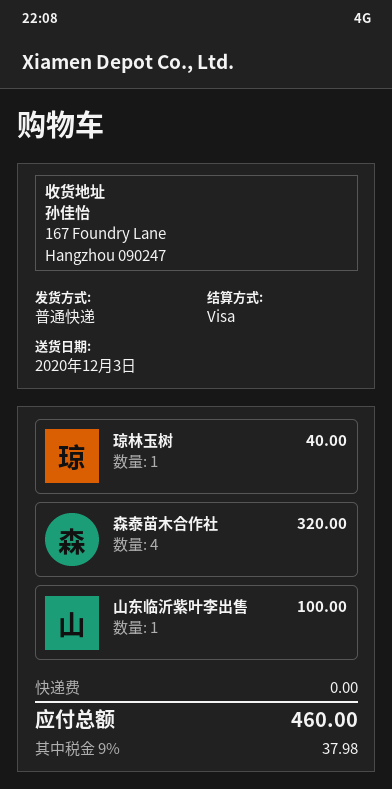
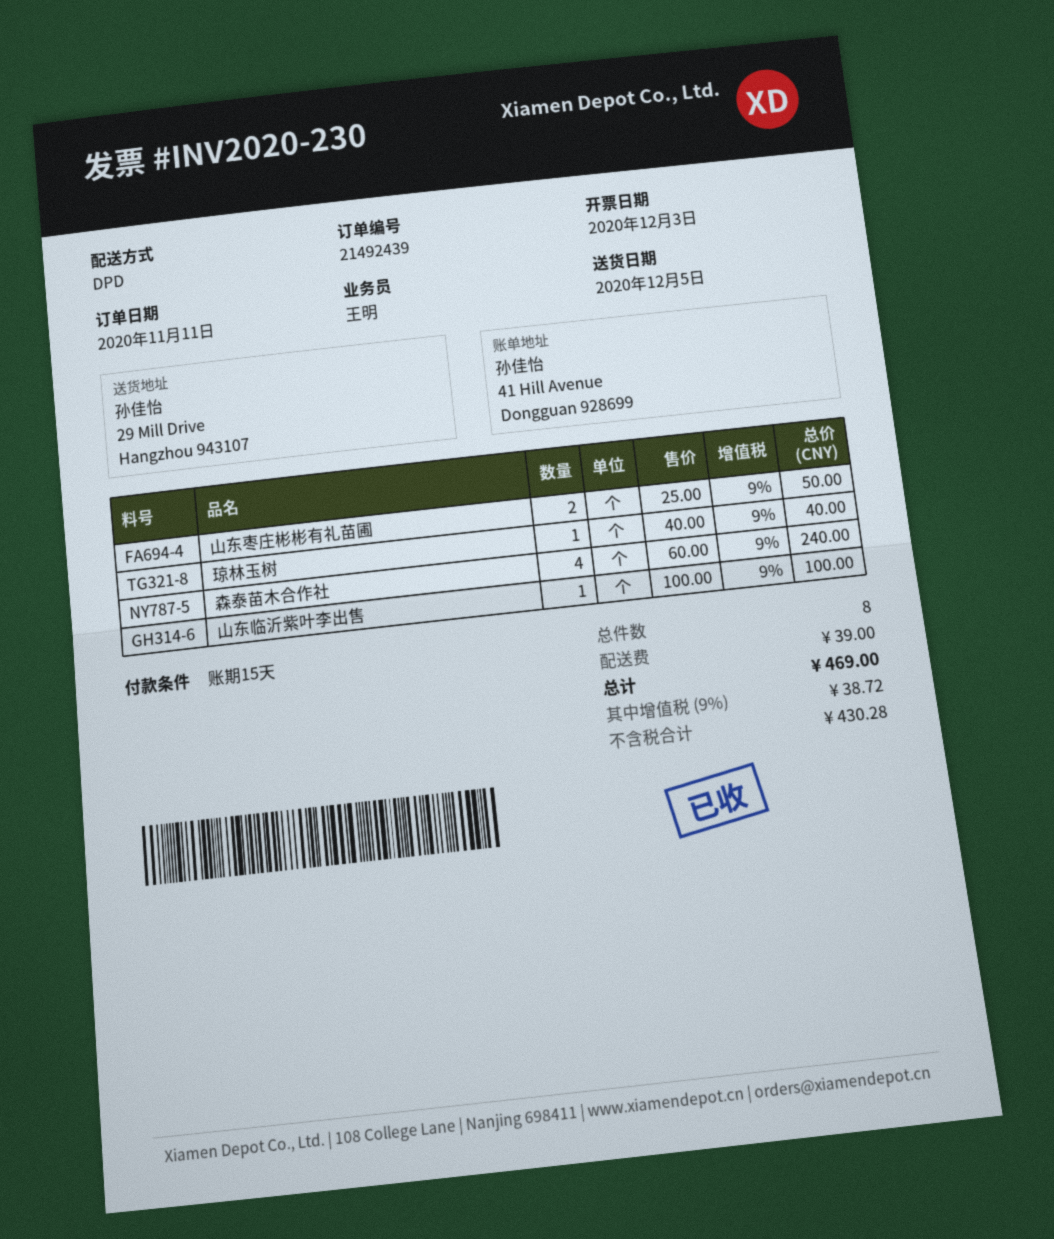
delivery date: 2020-12-03 -> 2020-12-05
shipping method: standard -> DPD
ship to: 167 Foundry Lane, Hangzhou 090247 -> 29 Mill Drive, Hangzhou 943107
森泰苗木合作社: 4 for 320.00 -> 4 for 240.00
山东枣庄彬彬有礼苗圃: none -> 2 for 50.00
shipping: 0.00 -> 39.00
tax: 9% = 37.98 -> 9% = 38.72
total: 460.00 -> 469.00

